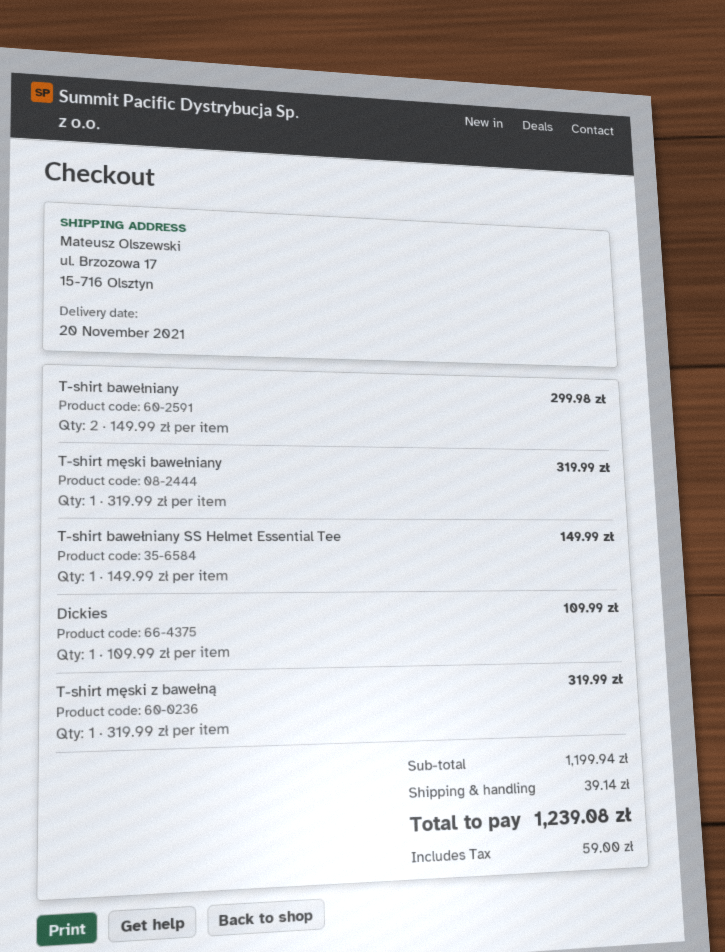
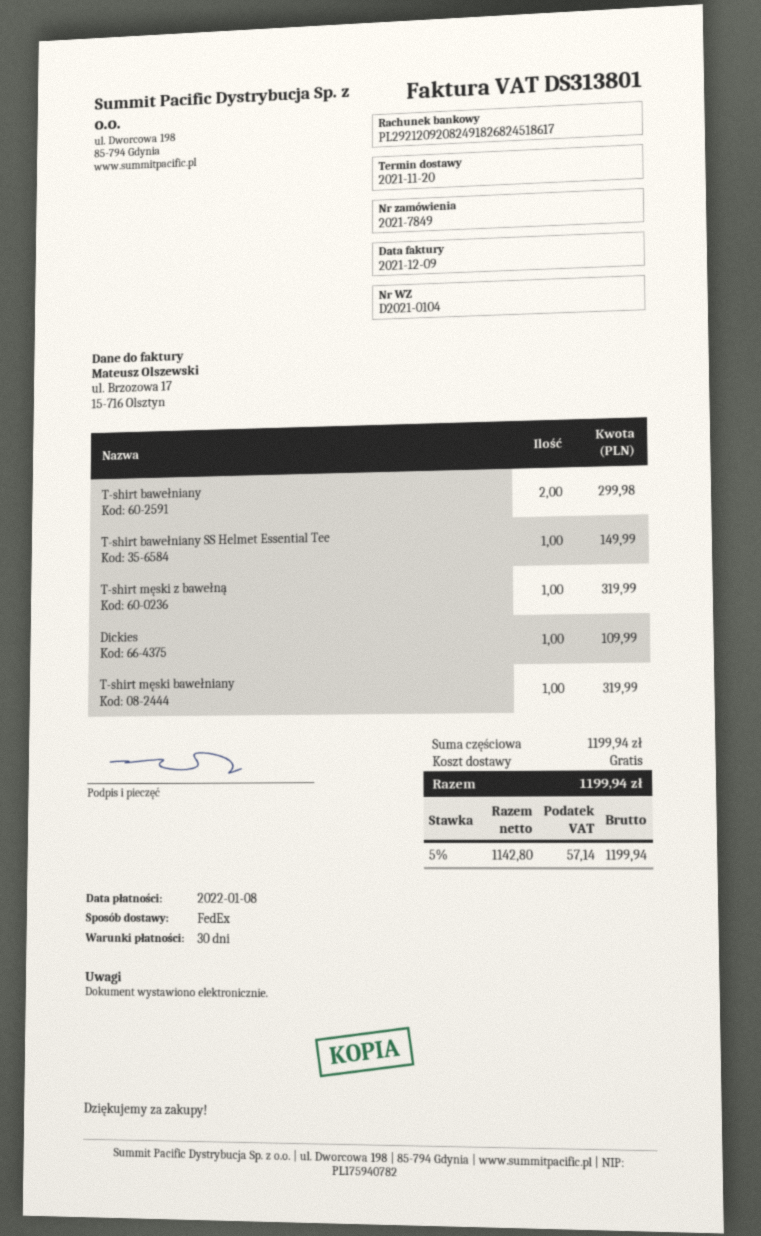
shipping: 39.14 -> 0.00
tax: 59.00 -> 57.14
total: 1239.08 -> 1199.94

